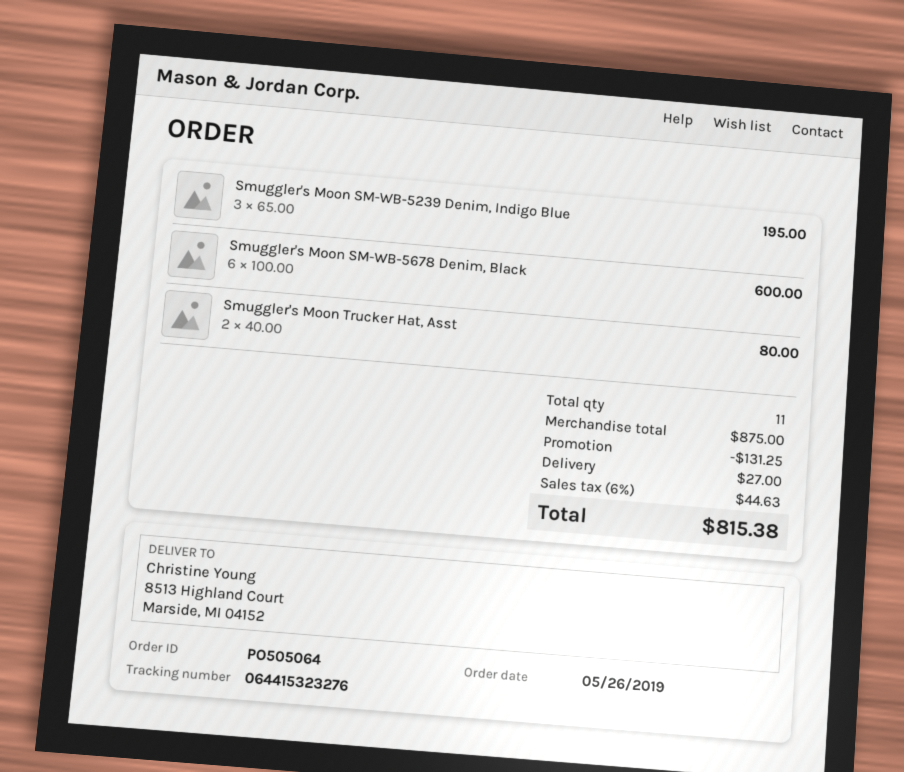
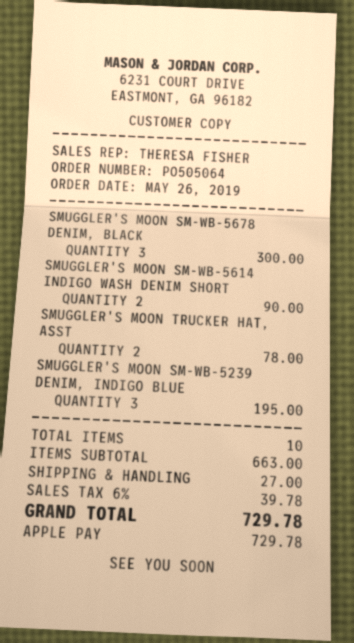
Smuggler's Moon SM-WB-5678 Denim, Black: 6 for 600.00 -> 3 for 300.00
Smuggler's Moon Trucker Hat, Asst: 2 for 80.00 -> 2 for 78.00
SMUGGLER'S MOON SM-WB-5614 INDIGO WASH DENIM SHORT: none -> 2 for 90.00
total quantity: 11 -> 10
subtotal: 875.00 -> 663.00
discount: 131.25 -> none
tax: 6% = 44.63 -> 6% = 39.78
total: 815.38 -> 729.78

